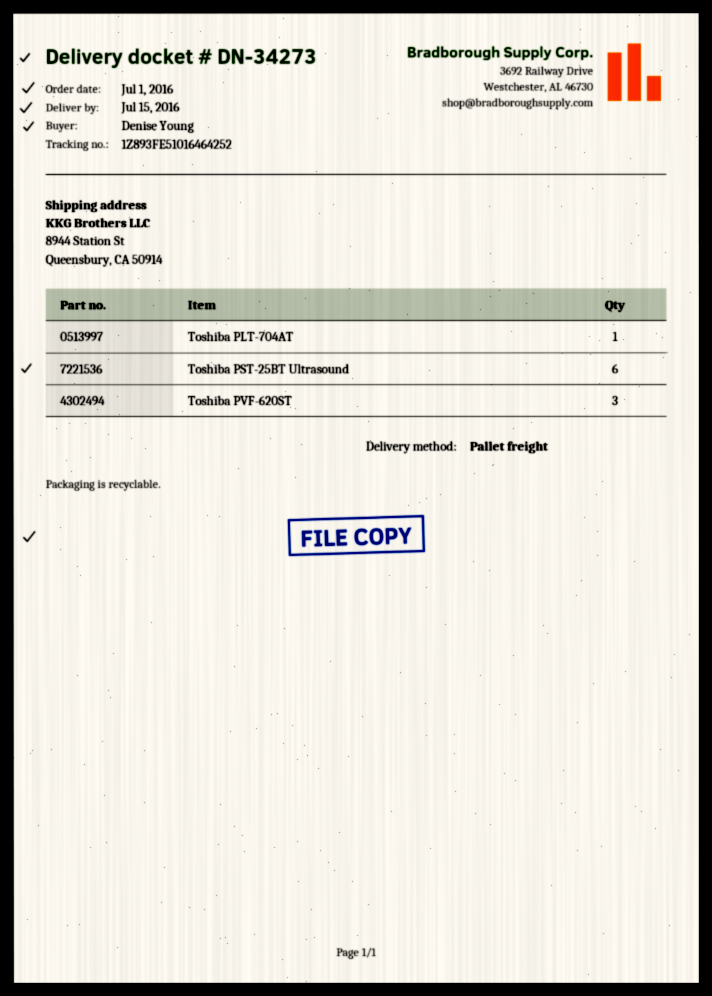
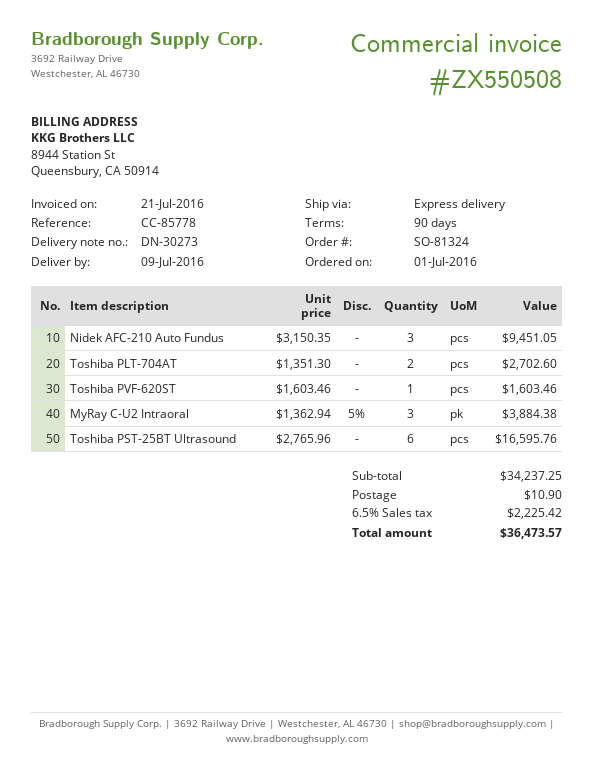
delivery note number: DN-34273 -> DN-30273
delivery date: 2016-07-15 -> 2016-07-09
shipping method: pallet freight -> express
Toshiba PLT-704AT: 1 -> 2
Toshiba PVF-620ST: 3 -> 1
Nidek AFC-210 Auto Fundus: none -> 3
MyRay C-U2 Intraoral: none -> 3

